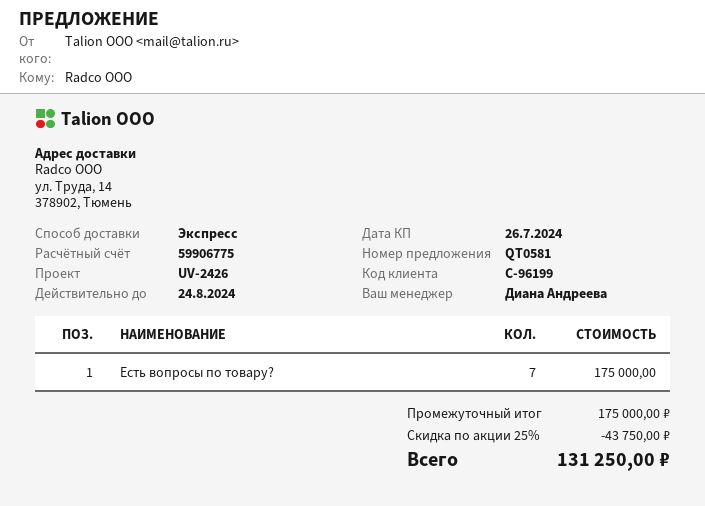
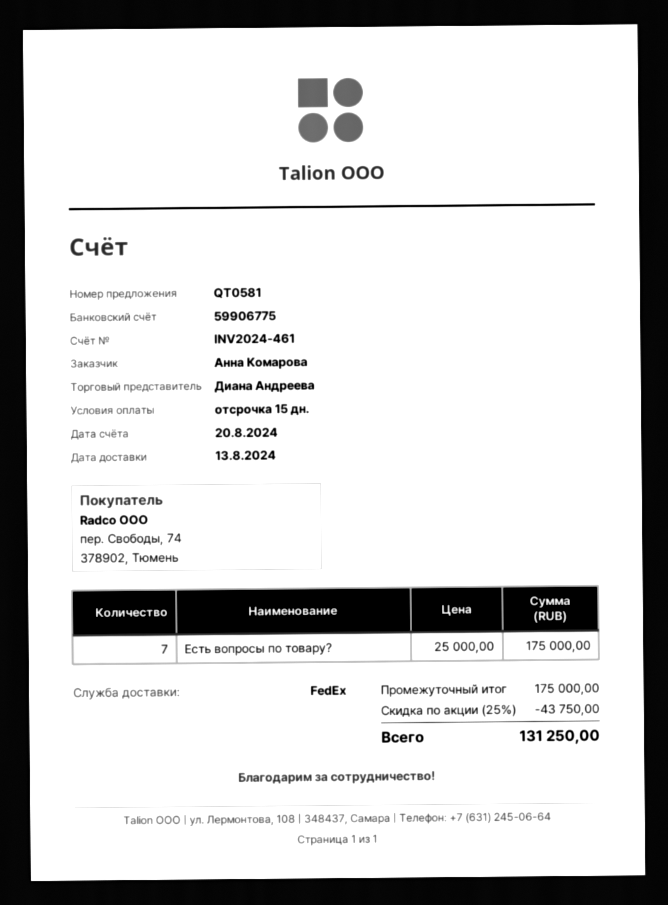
shipping method: express -> FedEx

